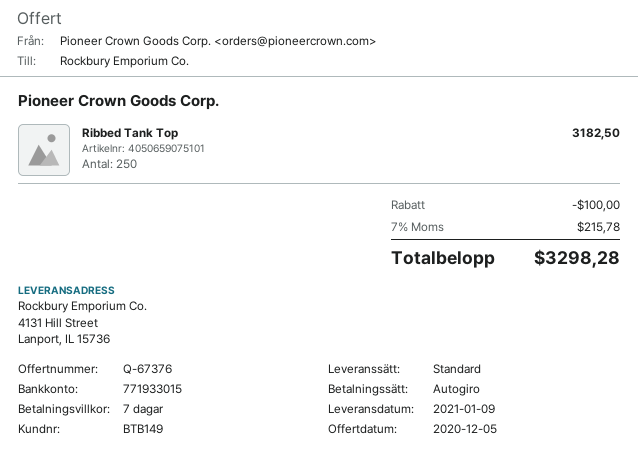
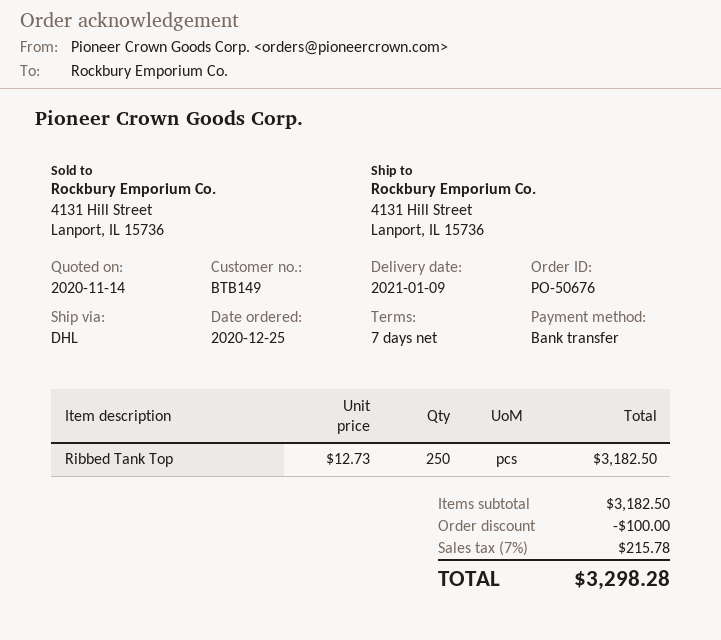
quote date: 2020-12-05 -> 2020-11-14
payment method: direct debit -> bank transfer
shipping method: standard -> DHL

